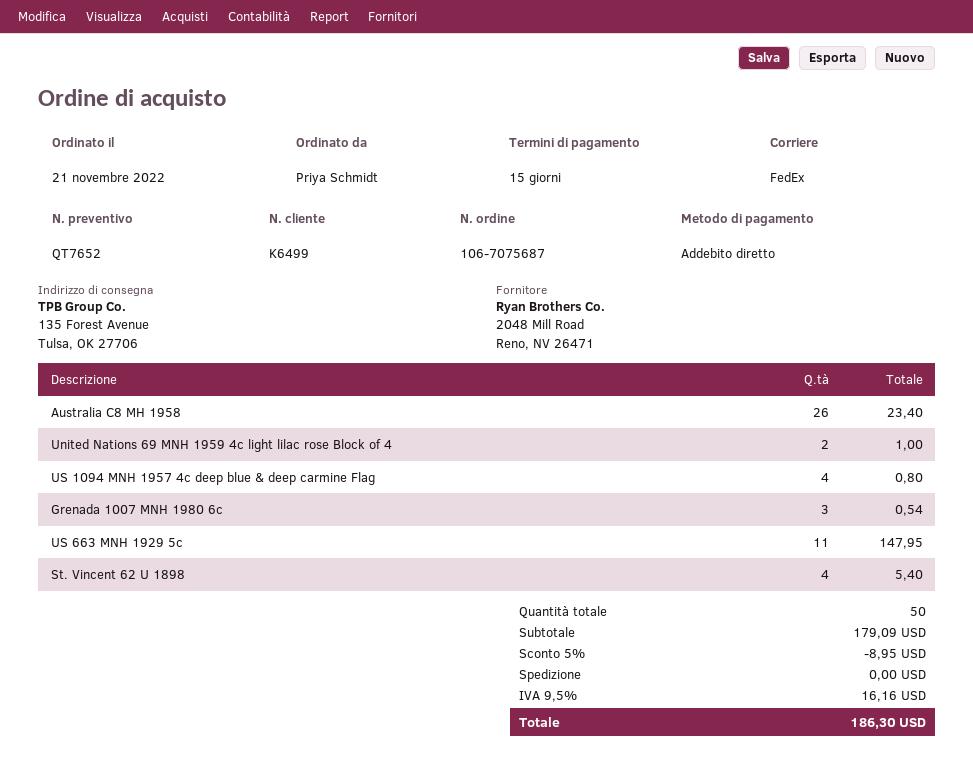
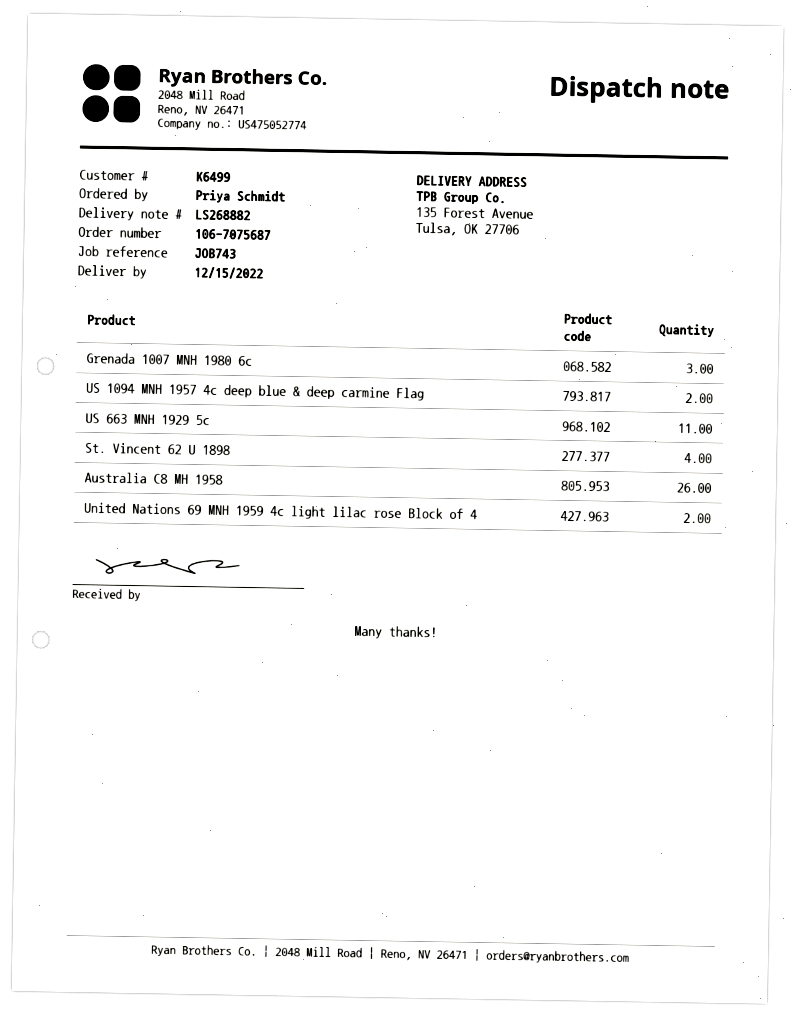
US 1094 MNH 1957 4c deep blue & deep carmine Flag: 4 -> 2

